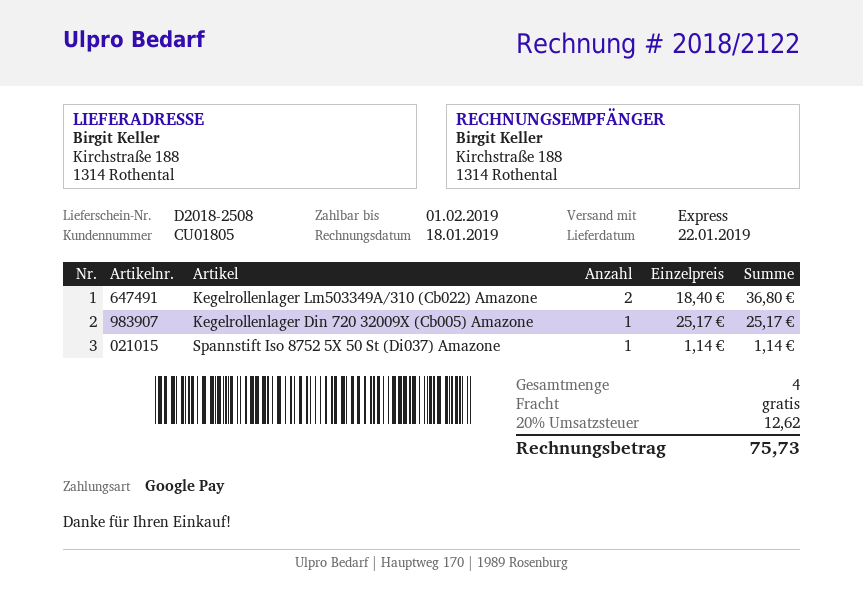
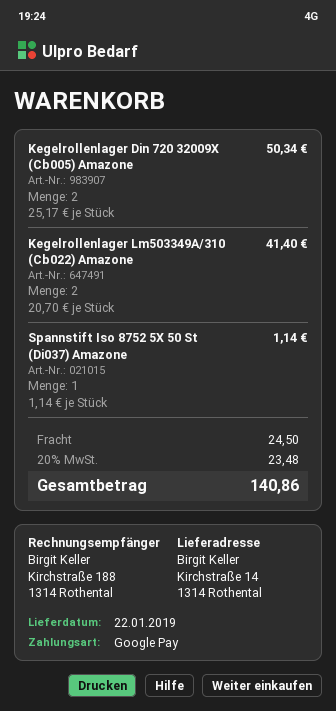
ship to: Kirchstraße 188, 1314 Rothental -> Kirchstraße 14, 1314 Rothental
Kegelrollenlager Lm503349A/310 (Cb022) Amazone: 2 x 18.40 = 36.80 -> 2 x 20.70 = 41.40
Kegelrollenlager Din 720 32009X (Cb005) Amazone: 1 x 25.17 = 25.17 -> 2 x 25.17 = 50.34
shipping: 0.00 -> 24.50
tax: 20% = 12.62 -> 20% = 23.48
total: 75.73 -> 140.86

